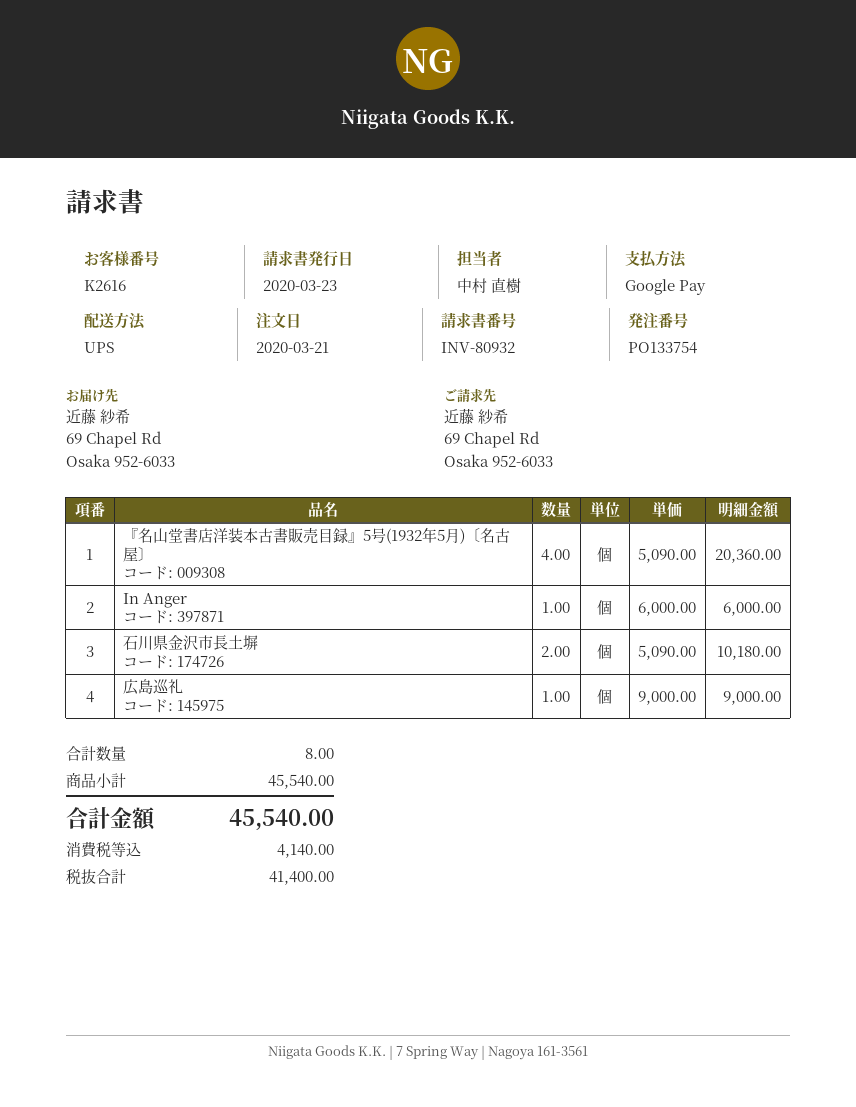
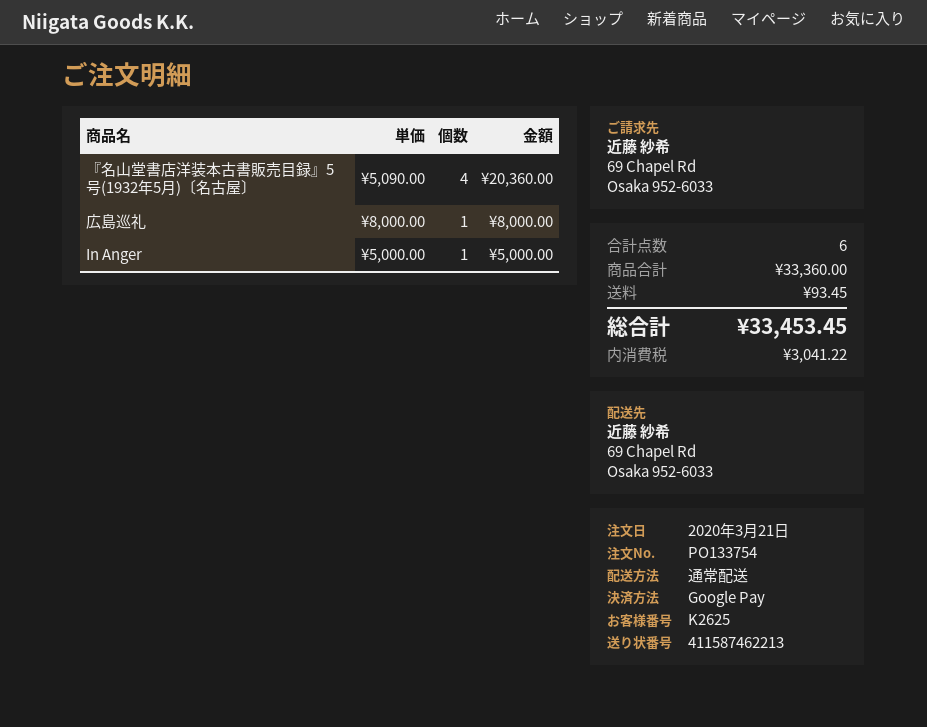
customer number: K2616 -> K2625
shipping method: UPS -> standard
In Anger: 1 x 6000.00 = 6000.00 -> 1 x 5000.00 = 5000.00
石川県金沢市長土塀: 2 x 5090.00 = 10180.00 -> none
広島巡礼: 1 x 9000.00 = 9000.00 -> 1 x 8000.00 = 8000.00
total quantity: 8 -> 6
subtotal: 45540.00 -> 33360.00
shipping: none -> 93.45
tax: 4140.00 -> 3041.22
total: 45540.00 -> 33453.45

